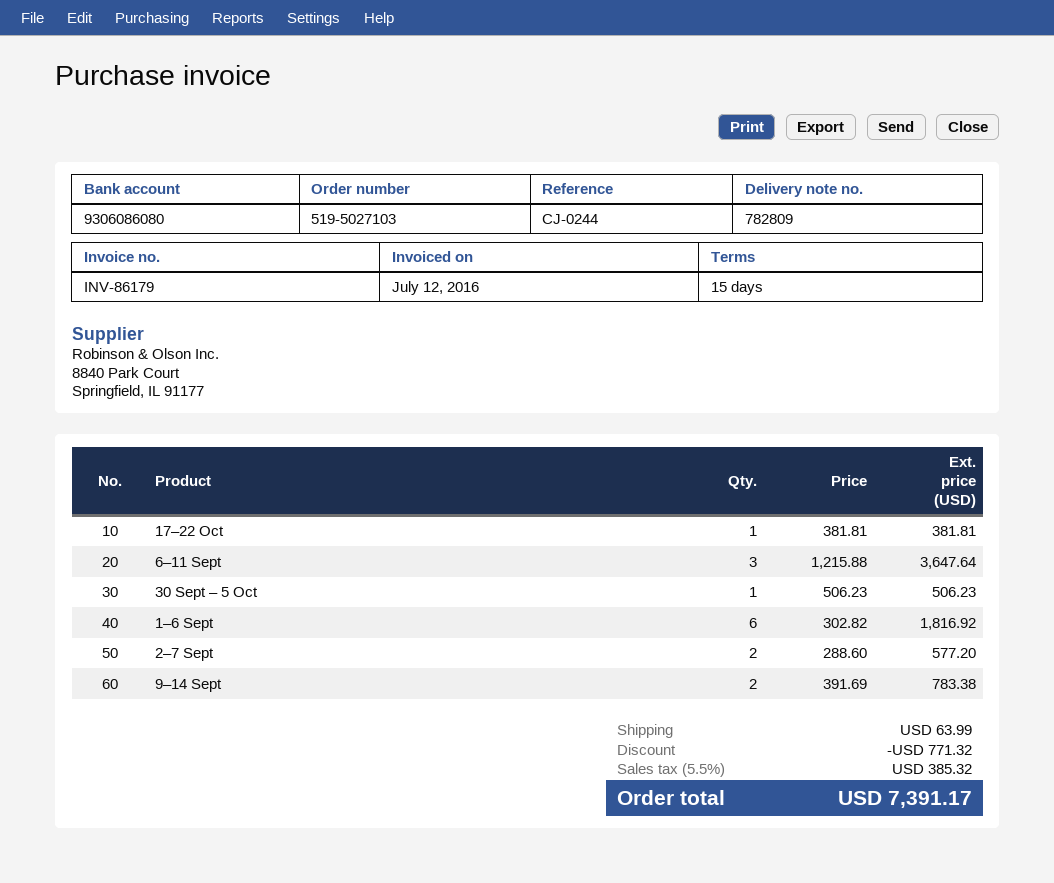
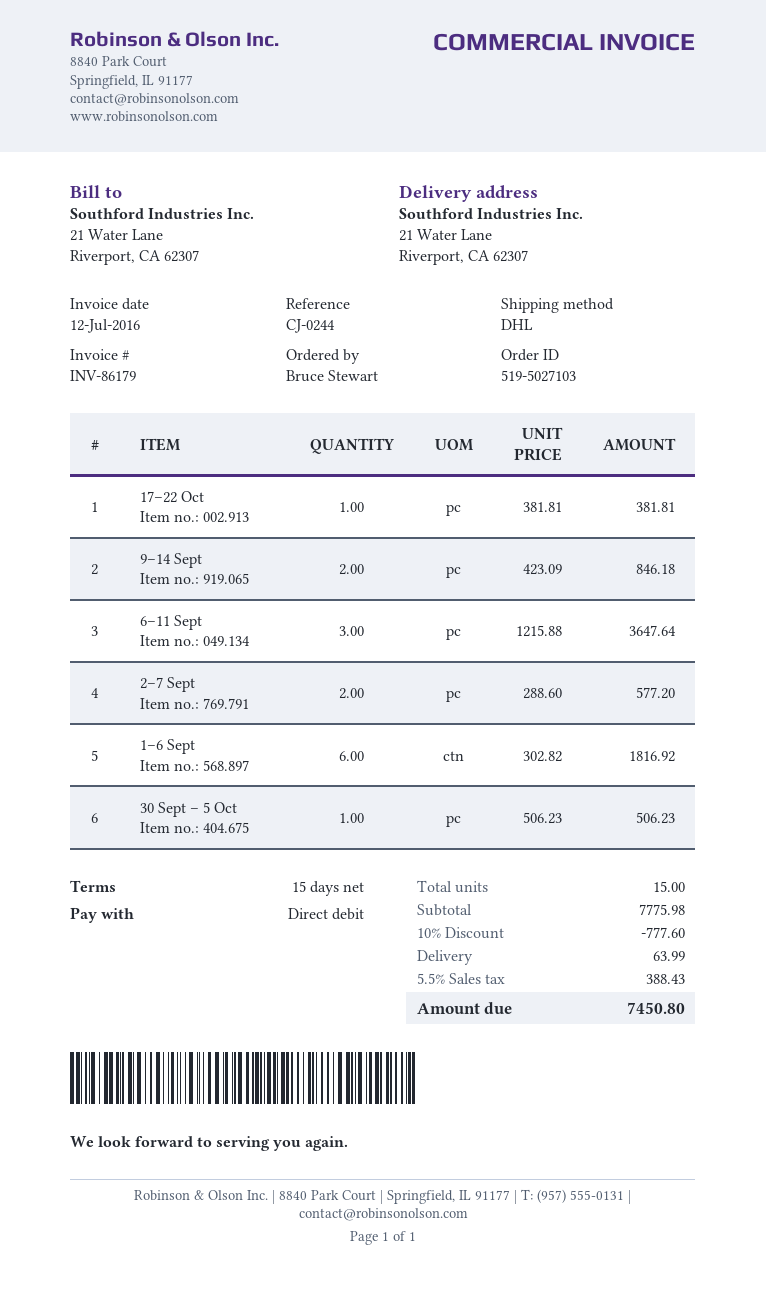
9–14 Sept: 2 x 391.69 = 783.38 -> 2 x 423.09 = 846.18
discount: 771.32 -> 777.60
tax: 5.5% = 385.32 -> 5.5% = 388.43
total: 7391.17 -> 7450.80

